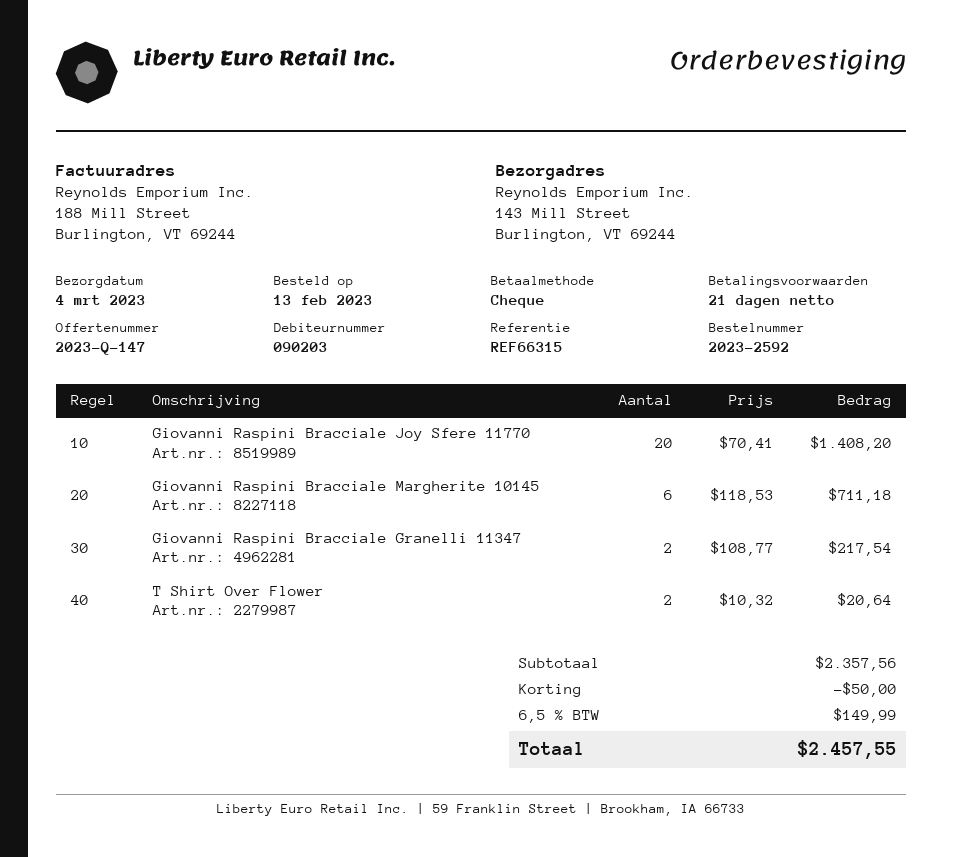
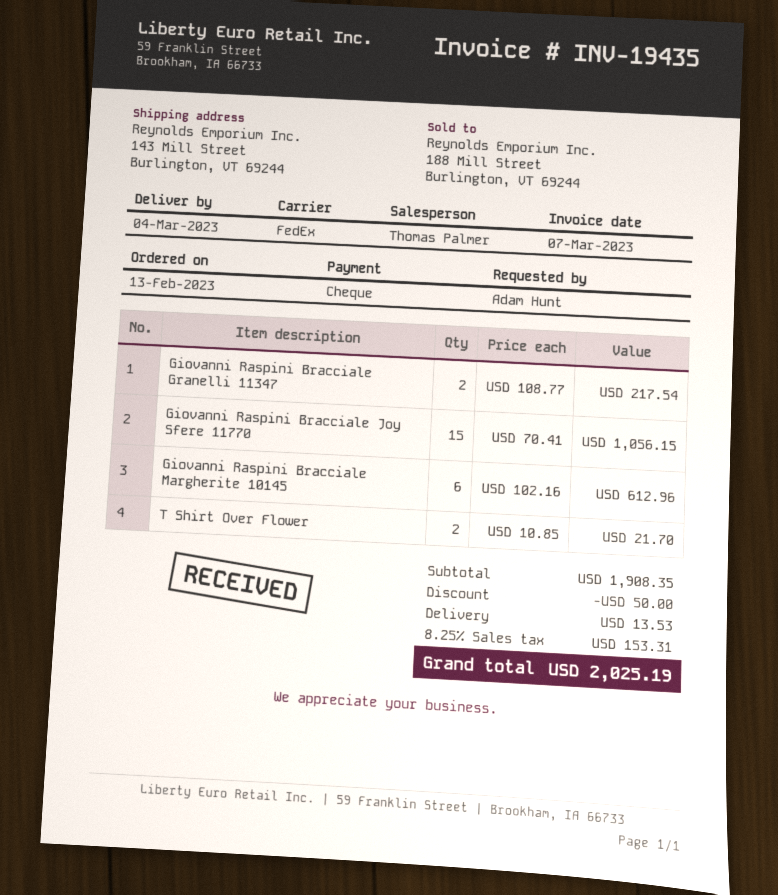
Giovanni Raspini Bracciale Joy Sfere 11770: 20 x 70.41 = 1408.20 -> 15 x 70.41 = 1056.15
Giovanni Raspini Bracciale Margherite 10145: 6 x 118.53 = 711.18 -> 6 x 102.16 = 612.96
T Shirt Over Flower: 2 x 10.32 = 20.64 -> 2 x 10.85 = 21.70
subtotal: 2357.56 -> 1908.35
shipping: none -> 13.53
tax: 6.5% = 149.99 -> 8.25% = 153.31
total: 2457.55 -> 2025.19

